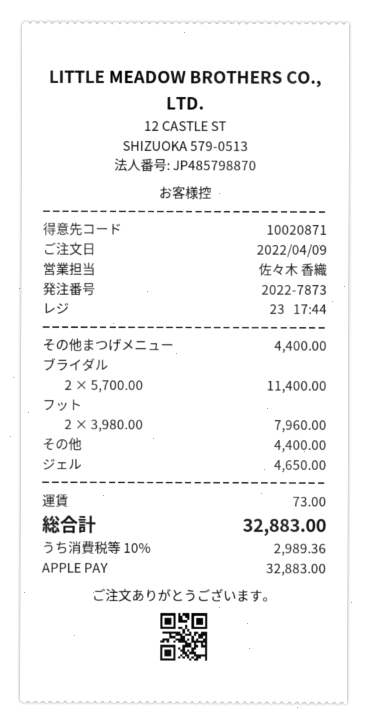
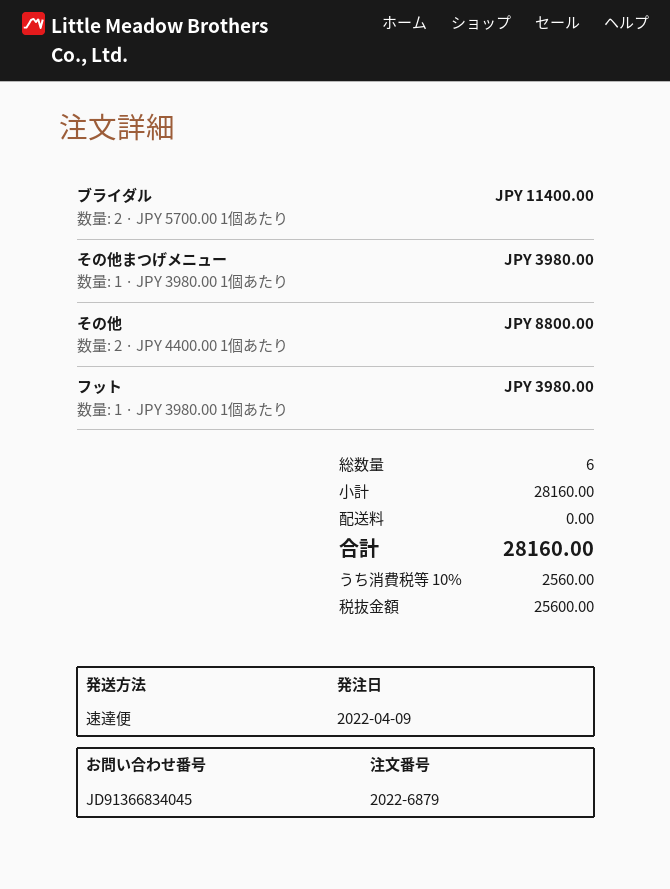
order number: 2022-7873 -> 2022-6879
その他まつげメニュー: 1 x 4400.00 = 4400.00 -> 1 x 3980.00 = 3980.00
フット: 2 x 3980.00 = 7960.00 -> 1 x 3980.00 = 3980.00
その他: 1 x 4400.00 = 4400.00 -> 2 x 4400.00 = 8800.00
ジェル: 1 x 4650.00 = 4650.00 -> none
shipping: 73.00 -> 0.00
tax: 10% = 2989.36 -> 10% = 2560.00
total: 32883.00 -> 28160.00

